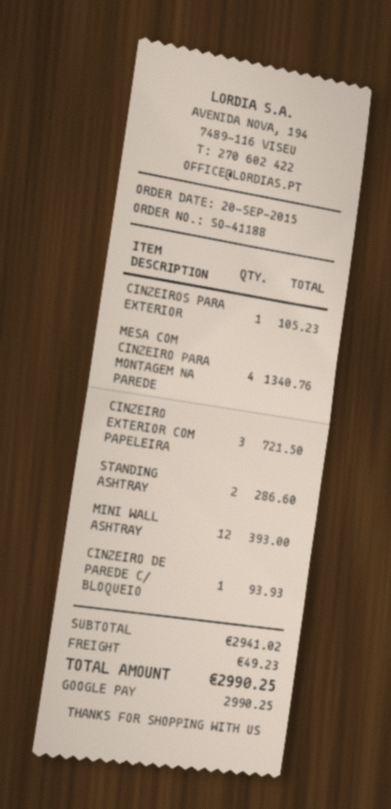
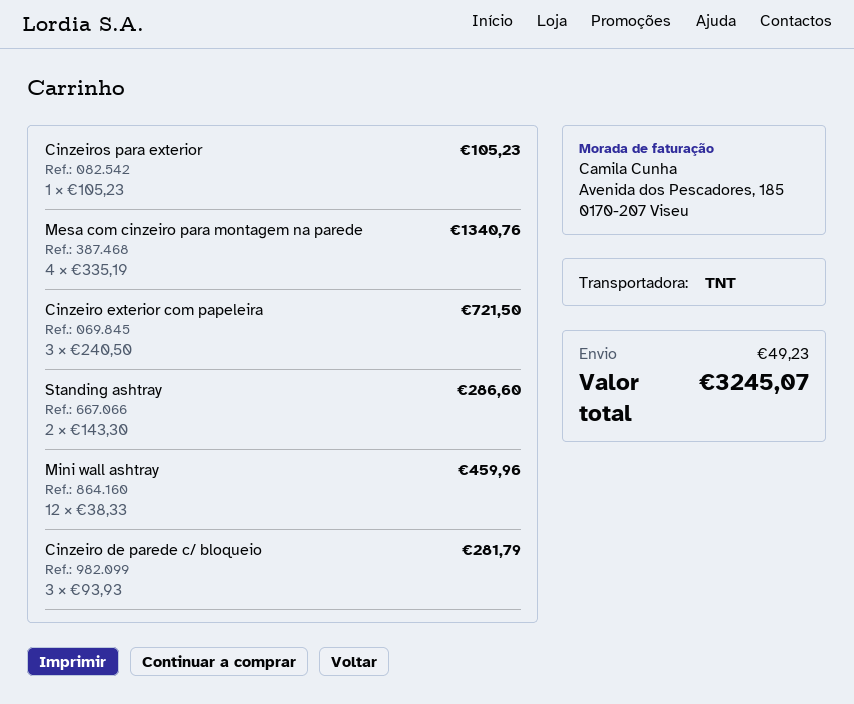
MINI WALL ASHTRAY: 12 for 393.00 -> 12 for 459.96
CINZEIRO DE PAREDE C/ BLOQUEIO: 1 for 93.93 -> 3 for 281.79
total: 2990.25 -> 3245.07

